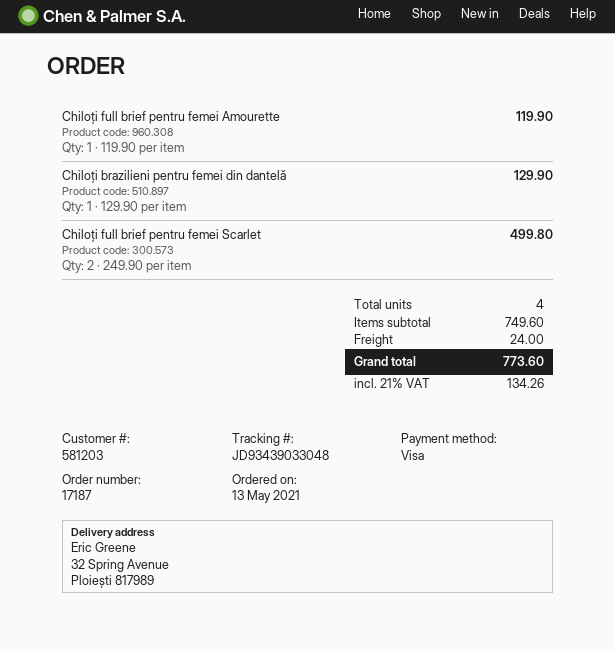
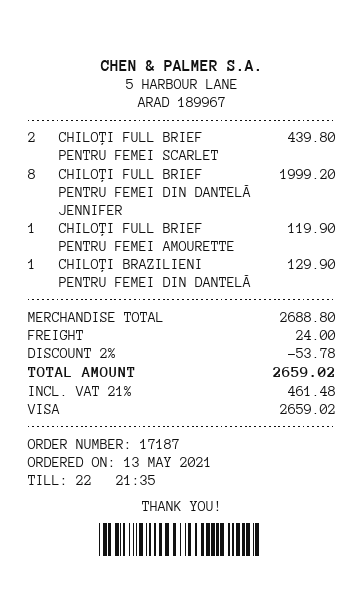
Chiloți full brief pentru femei Scarlet: 2 for 499.80 -> 2 for 439.80
CHILOȚI FULL BRIEF PENTRU FEMEI DIN DANTELĂ JENNIFER: none -> 8 for 1999.20
subtotal: 749.60 -> 2688.80
discount: none -> 2% = 53.78
tax: 21% = 134.26 -> 21% = 461.48
total: 773.60 -> 2659.02

